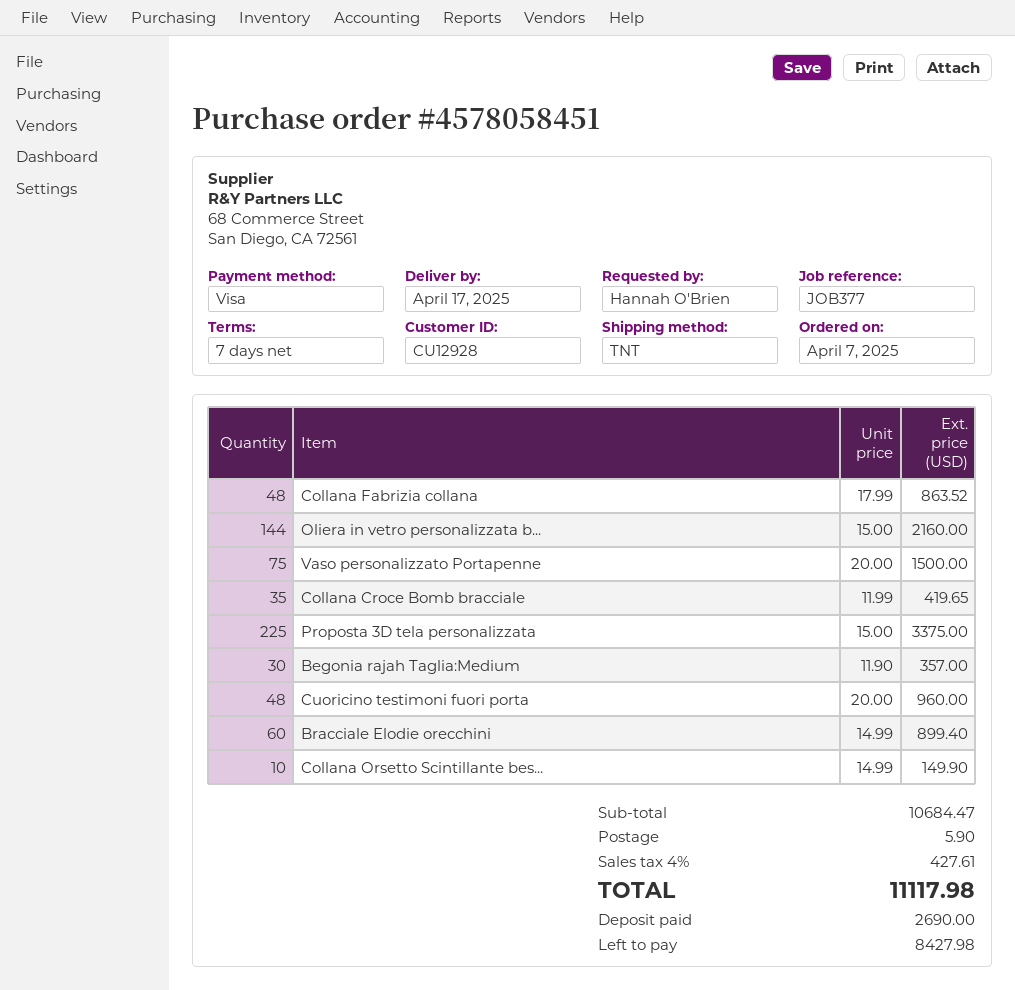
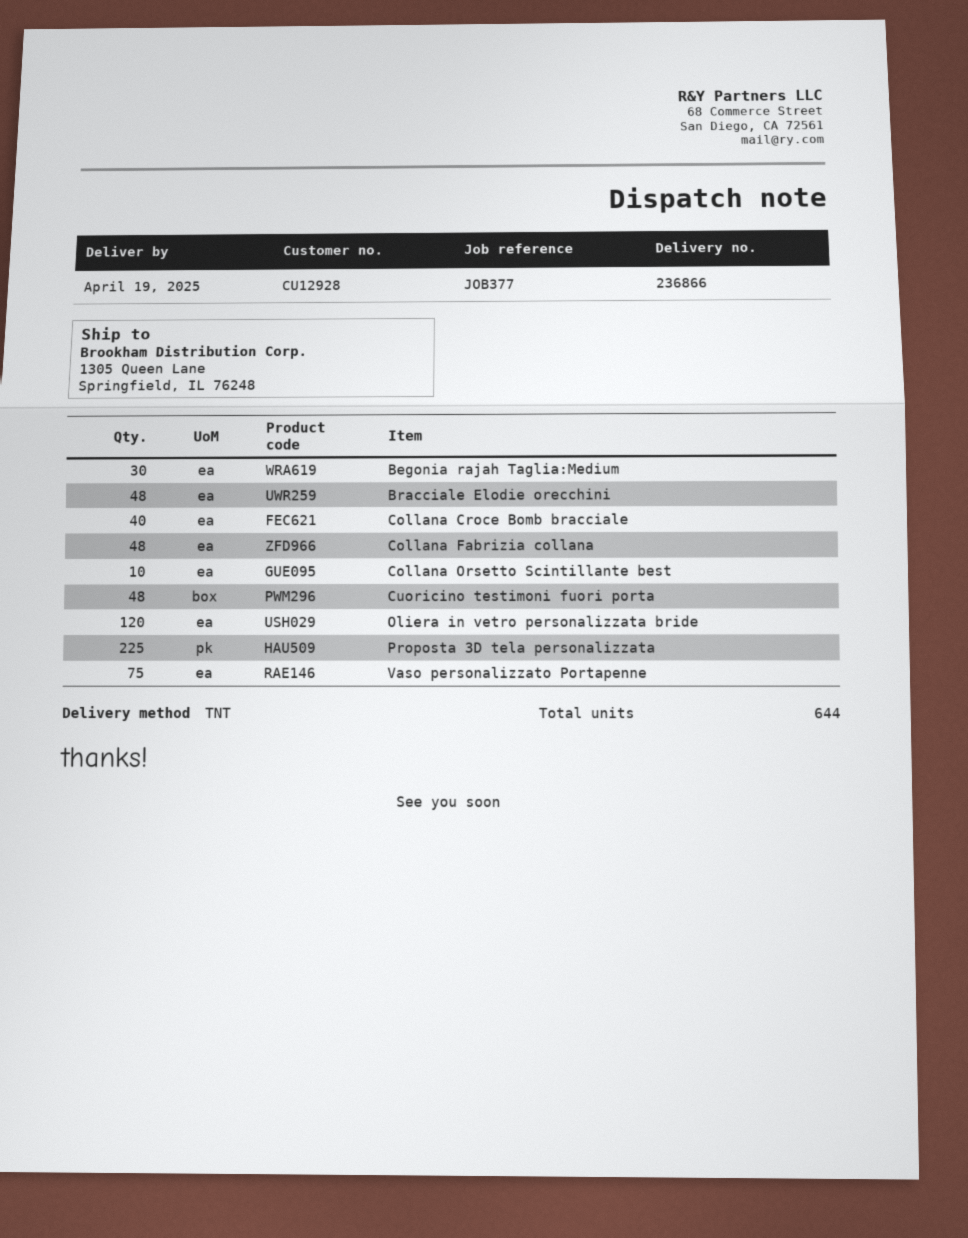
delivery date: 2025-04-17 -> 2025-04-19
Oliera in vetro personalizzata b...: 144 -> 120
Collana Croce Bomb bracciale: 35 -> 40
Bracciale Elodie orecchini: 60 -> 48

